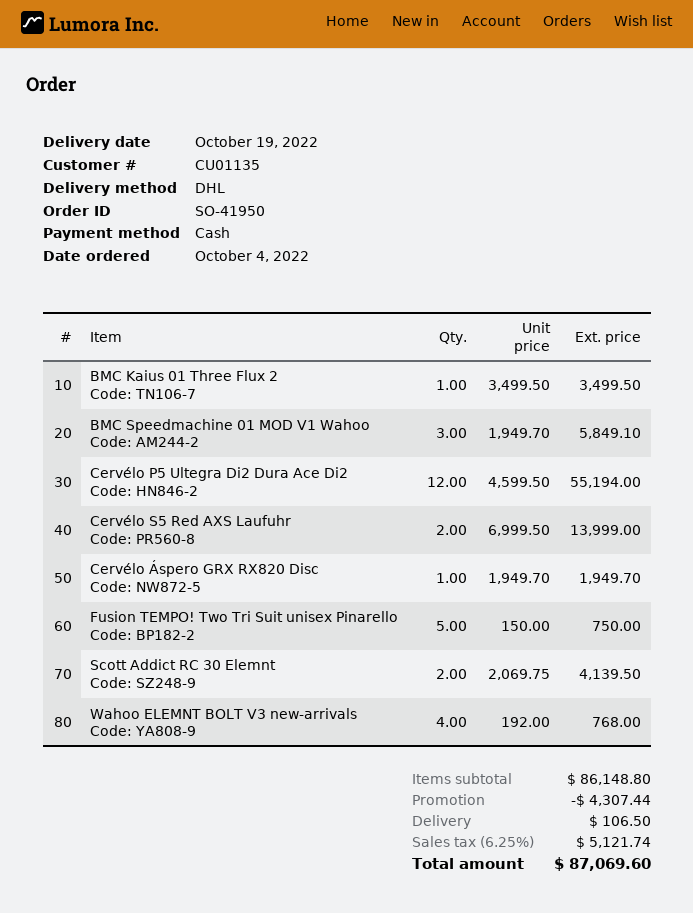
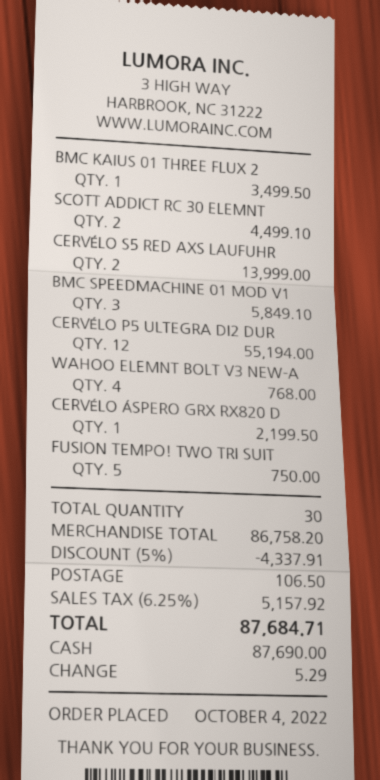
Cervélo Áspero GRX RX820 Disc: 1 for 1949.70 -> 1 for 2199.50
Scott Addict RC 30 Elemnt: 2 for 4139.50 -> 2 for 4499.10
subtotal: 86148.80 -> 86758.20
discount: 4307.44 -> 4337.91
tax: 6.25% = 5121.74 -> 6.25% = 5157.92
total: 87069.60 -> 87684.71

